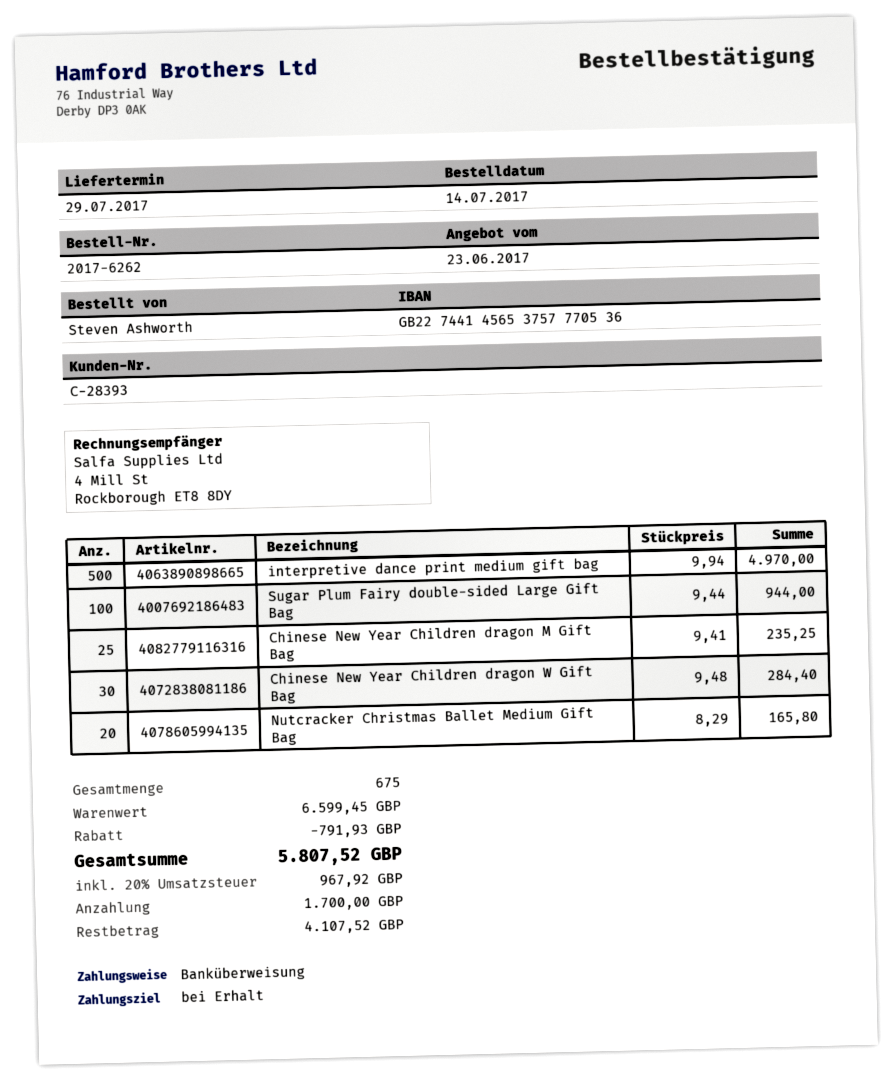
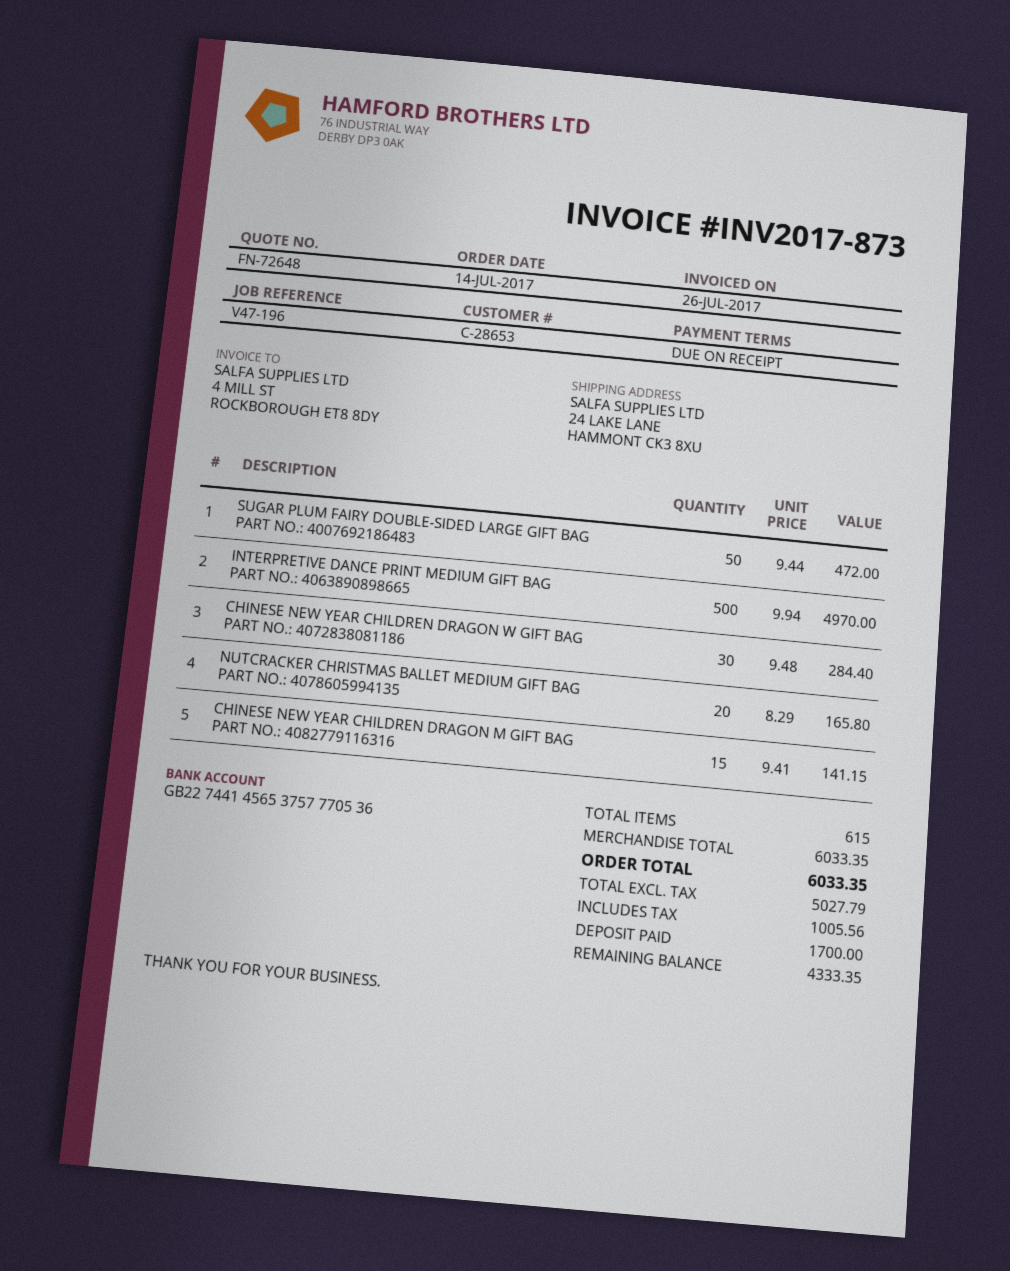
customer number: C-28393 -> C-28653
Sugar Plum Fairy double-sided Large Gift Bag: 100 x 9.44 = 944.00 -> 50 x 9.44 = 472.00
Chinese New Year Children dragon M Gift Bag: 25 x 9.41 = 235.25 -> 15 x 9.41 = 141.15
total quantity: 675 -> 615
subtotal: 6599.45 -> 6033.35
discount: 791.93 -> none
tax: 967.92 -> 1005.56
total: 5807.52 -> 6033.35
balance: 4107.52 -> 4333.35

